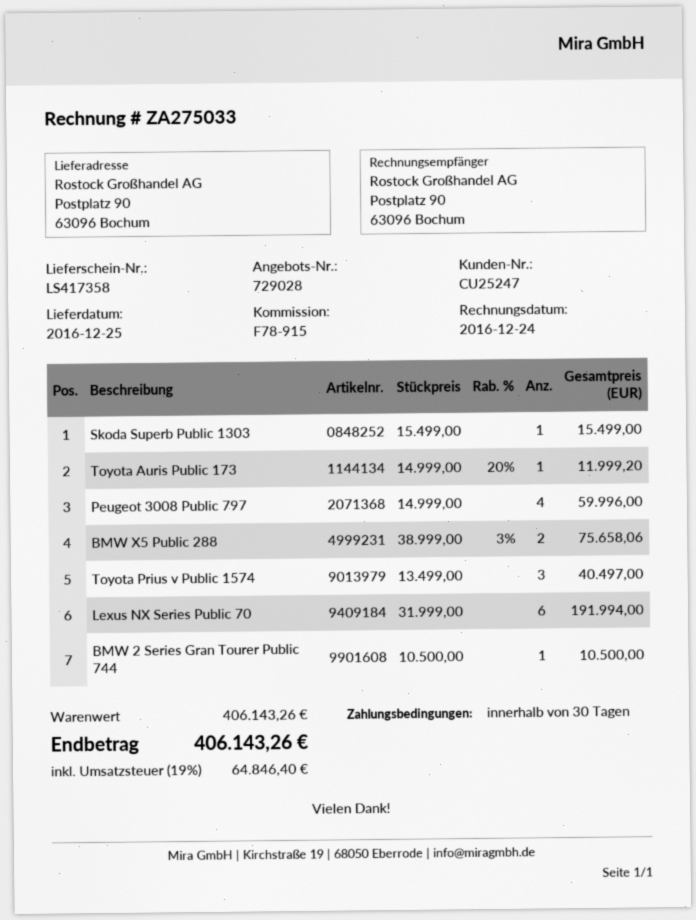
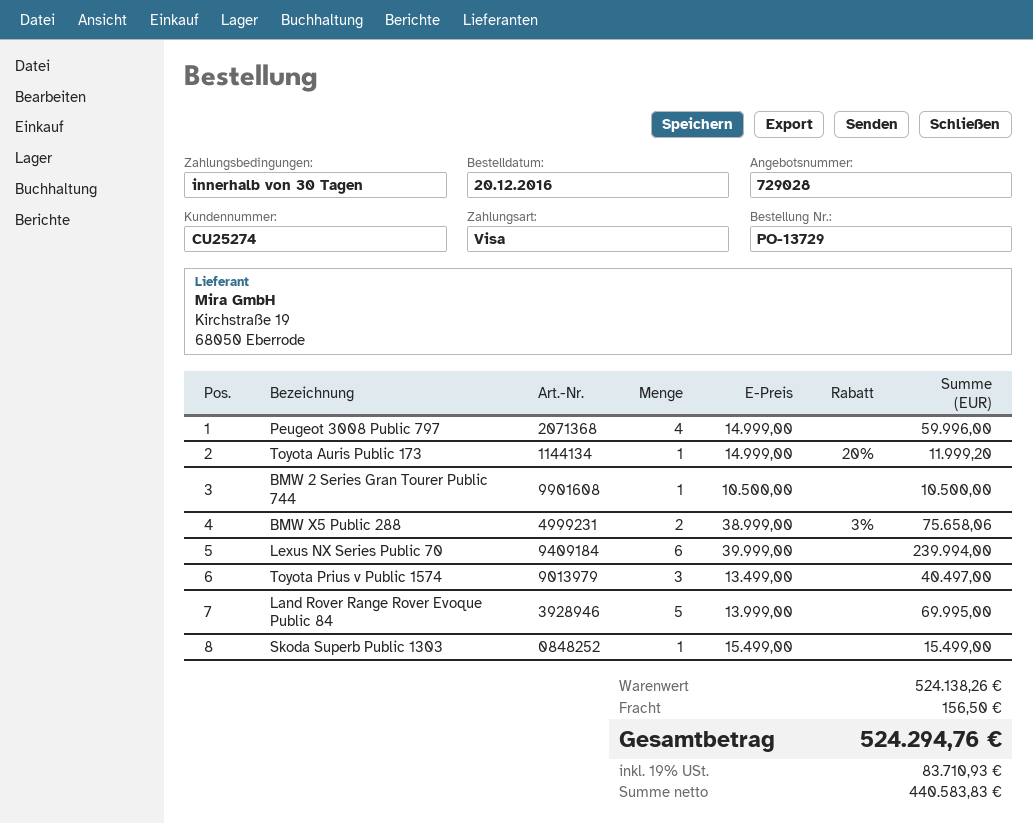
customer number: CU25247 -> CU25274
Lexus NX Series Public 70: 6 x 31999.00 = 191994.00 -> 6 x 39999.00 = 239994.00
Land Rover Range Rover Evoque Public 84: none -> 5 x 13999.00 = 69995.00
subtotal: 406143.26 -> 524138.26
shipping: none -> 156.50
tax: 19% = 64846.40 -> 19% = 83710.93
total: 406143.26 -> 524294.76

